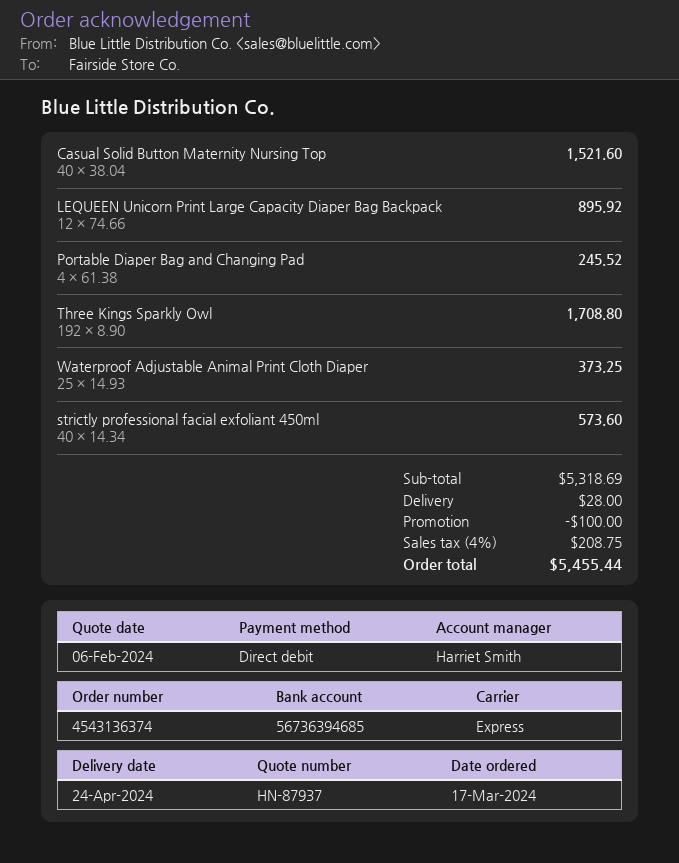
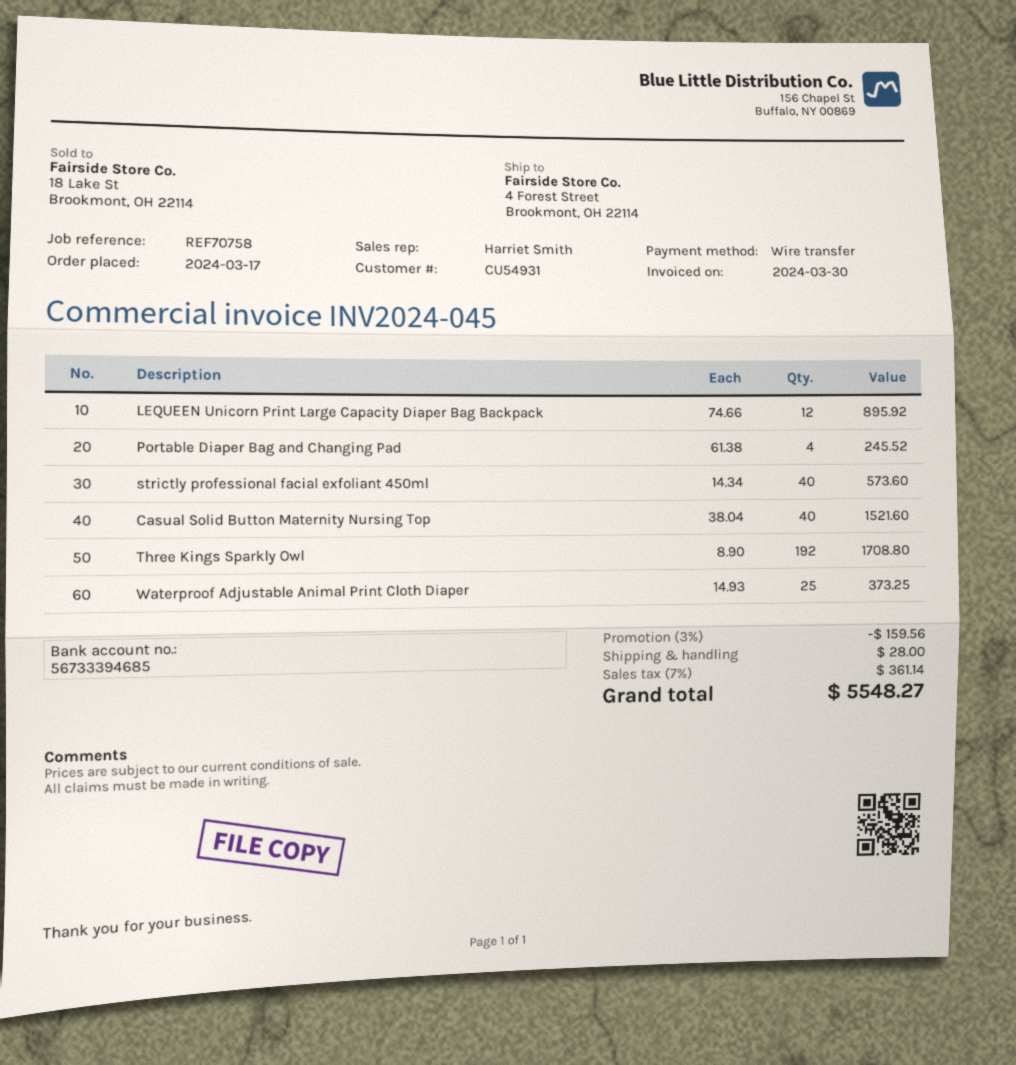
payment method: direct debit -> bank transfer
bank account: 56736394685 -> 56733394685
discount: 100.00 -> 159.56
tax: 4% = 208.75 -> 7% = 361.14
total: 5455.44 -> 5548.27

